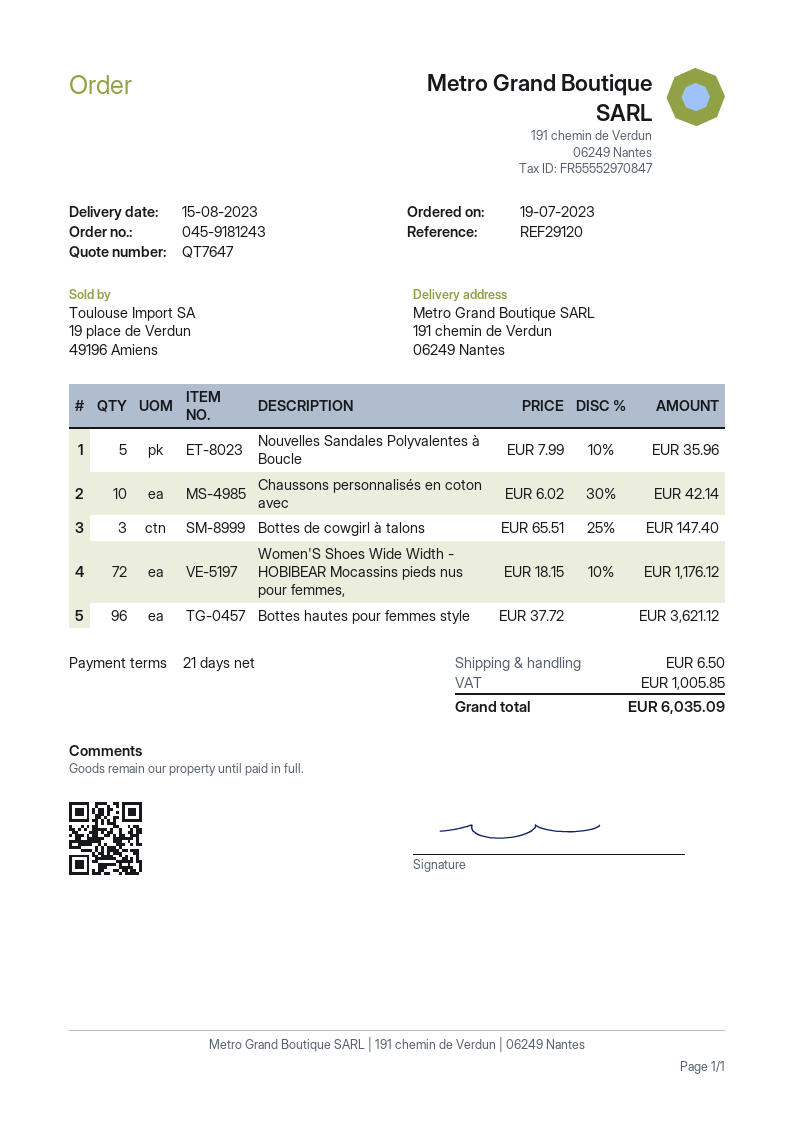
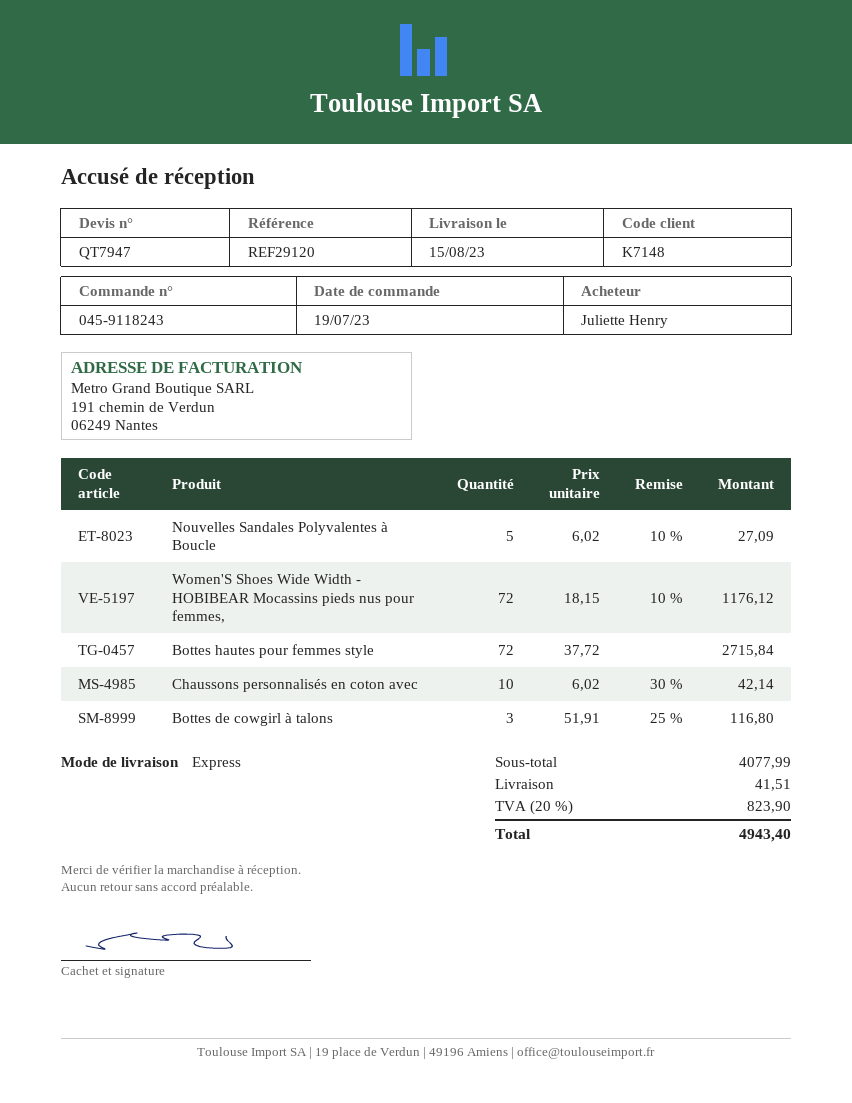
quote number: QT7647 -> QT7947
order number: 045-9181243 -> 045-9118243
Nouvelles Sandales Polyvalentes à Boucle: 5 x 7.99 - 10% = 35.96 -> 5 x 6.02 - 10% = 27.09
Bottes de cowgirl à talons: 3 x 65.51 - 25% = 147.40 -> 3 x 51.91 - 25% = 116.80
Bottes hautes pour femmes style: 96 x 37.72 = 3621.12 -> 72 x 37.72 = 2715.84
shipping: 6.50 -> 41.51
tax: 1005.85 -> 823.90
total: 6035.09 -> 4943.40

